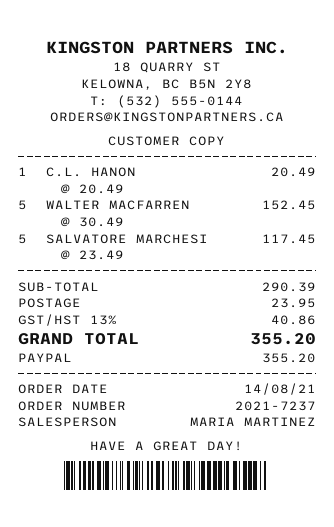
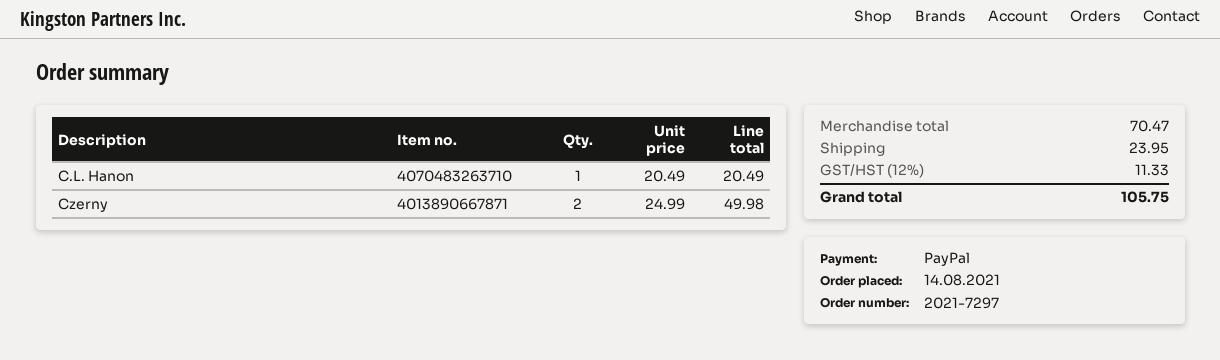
order number: 2021-7237 -> 2021-7297
WALTER MACFARREN: 5 x 30.49 = 152.45 -> none
SALVATORE MARCHESI: 5 x 23.49 = 117.45 -> none
Czerny: none -> 2 x 24.99 = 49.98
subtotal: 290.39 -> 70.47
tax: 13% = 40.86 -> 12% = 11.33
total: 355.20 -> 105.75

